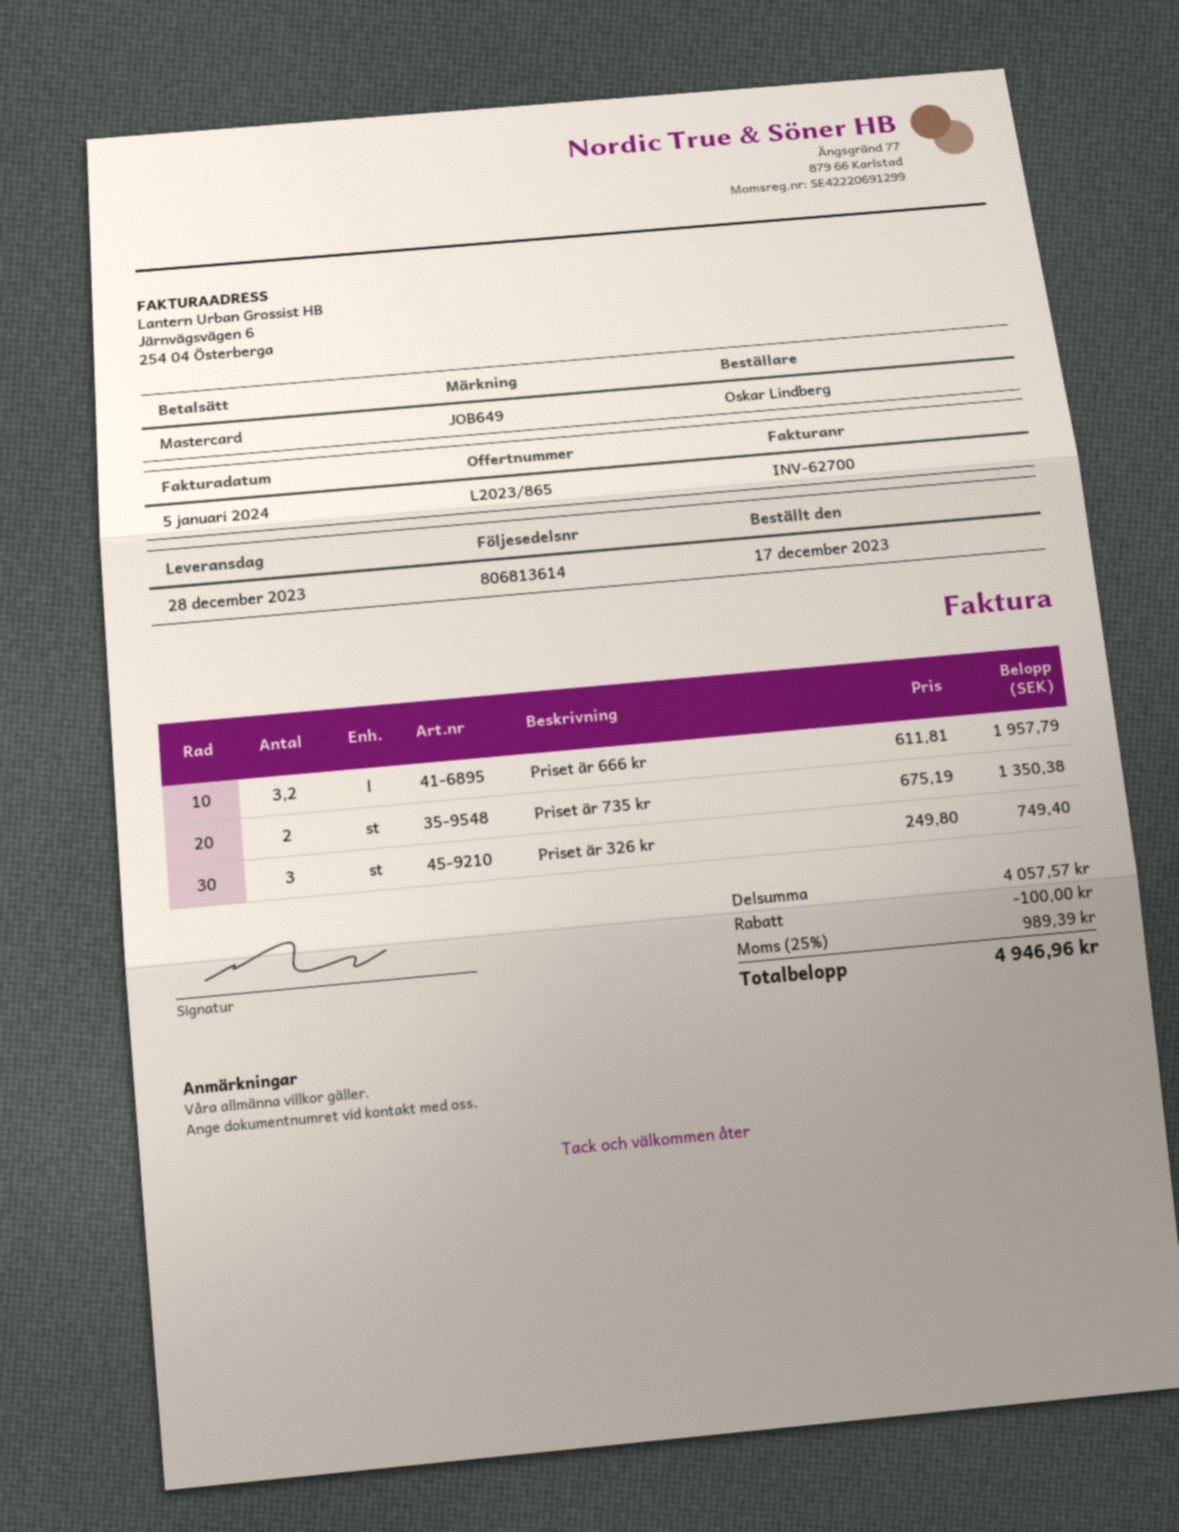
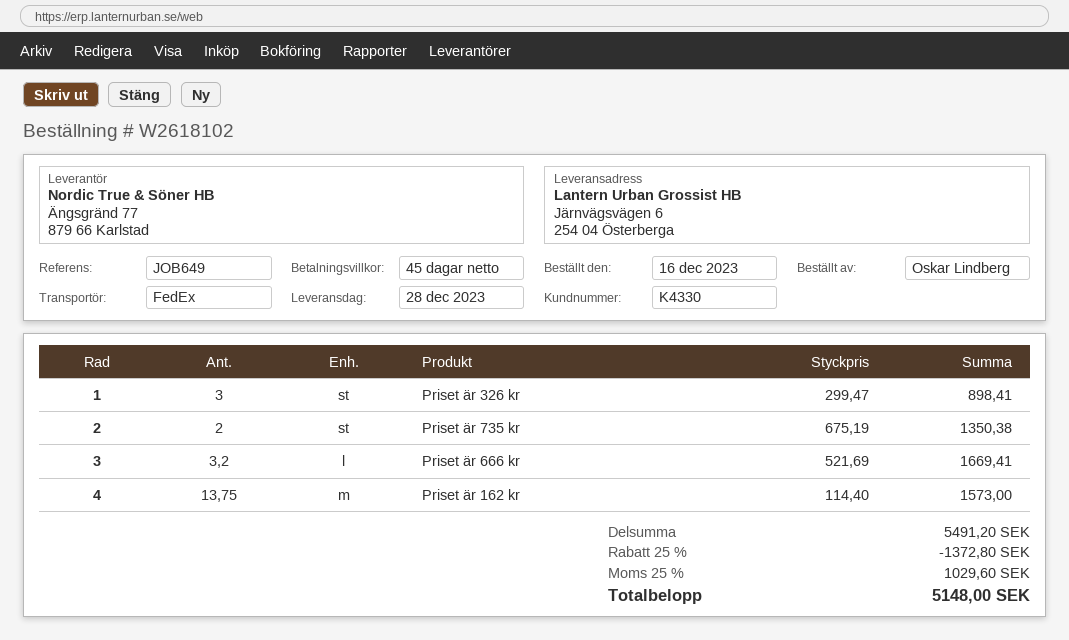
order date: 2023-12-17 -> 2023-12-16
Priset är 666 kr: 3.2 x 611.81 = 1957.79 -> 3.2 x 521.69 = 1669.41
Priset är 326 kr: 3 x 249.80 = 749.40 -> 3 x 299.47 = 898.41
Priset är 162 kr: none -> 13.75 x 114.40 = 1573.00
subtotal: 4057.57 -> 5491.20
discount: 100.00 -> 1372.80
tax: 25% = 989.39 -> 25% = 1029.60
total: 4946.96 -> 5148.00

